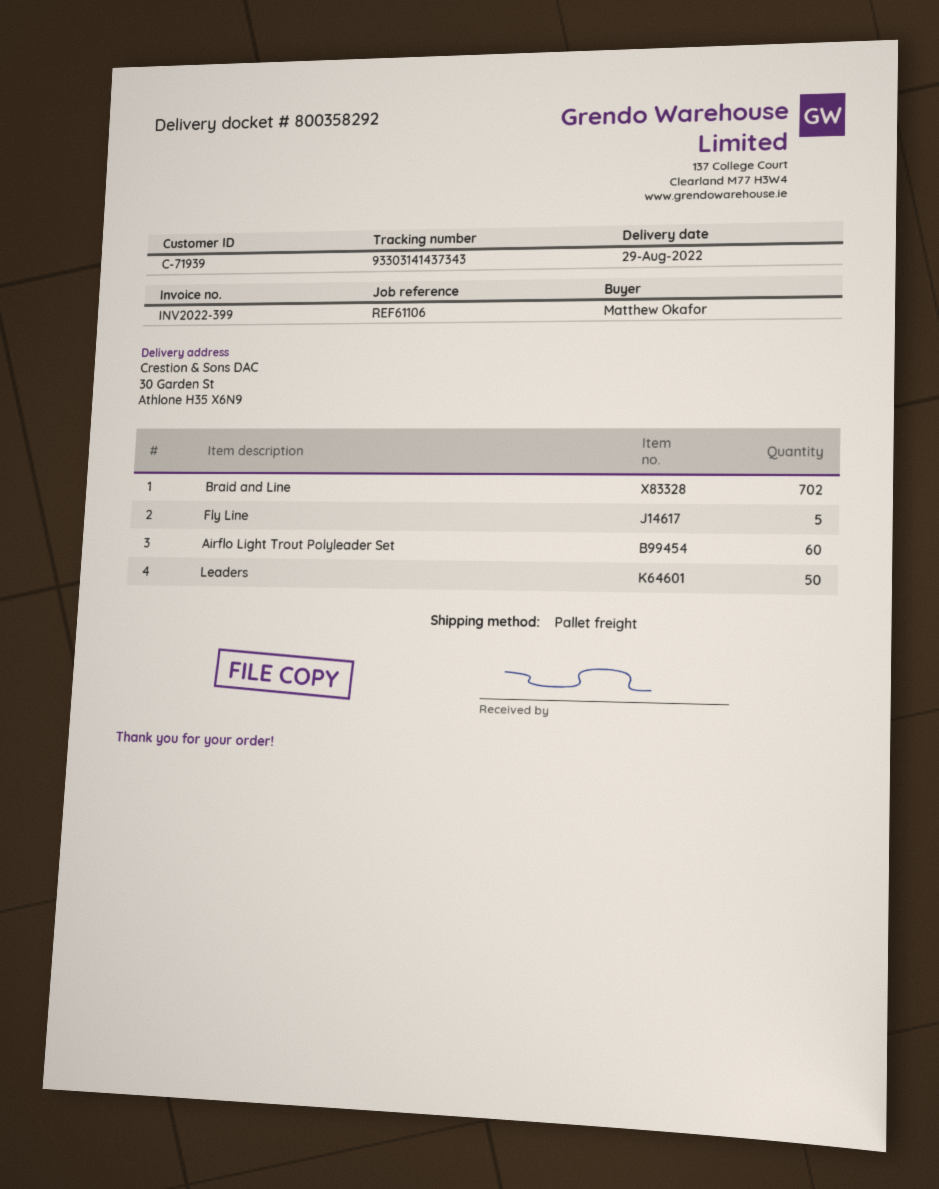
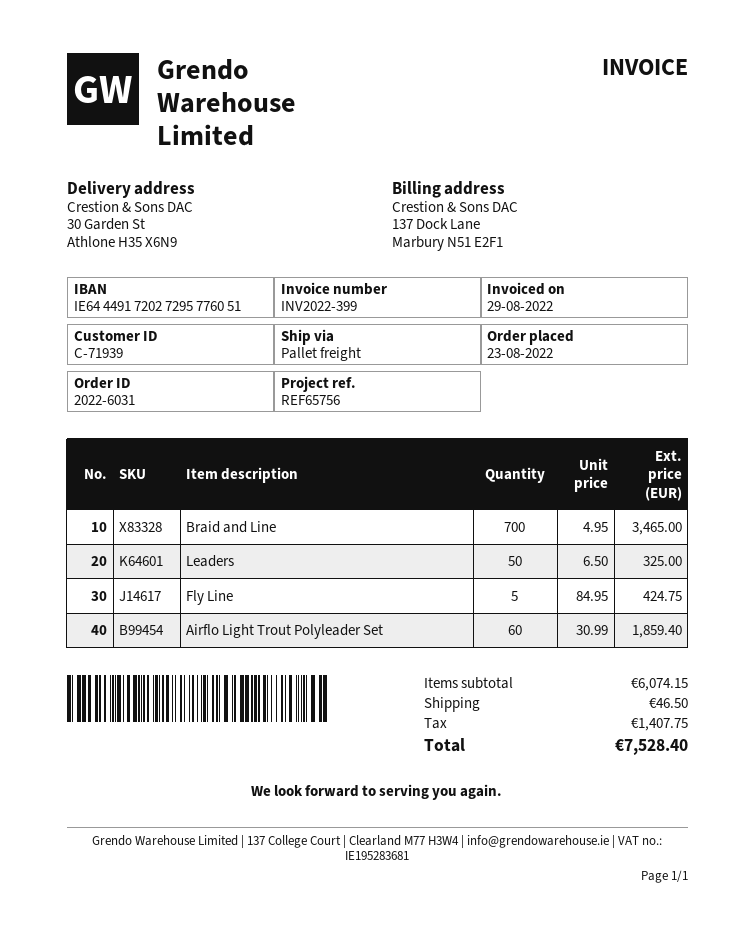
reference: REF61106 -> REF65756
Braid and Line: 702 -> 700

